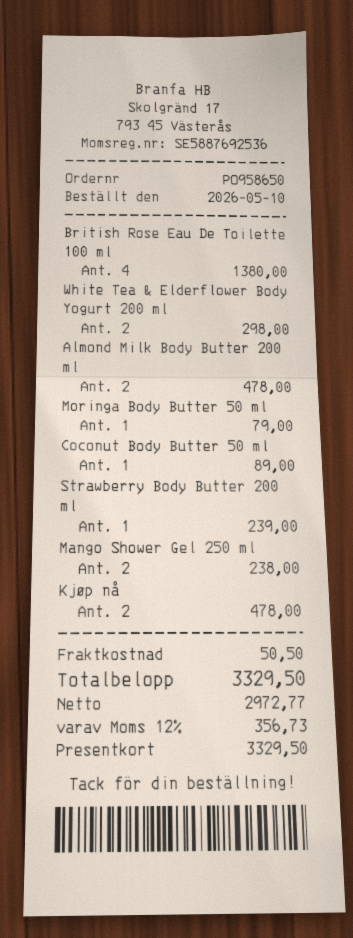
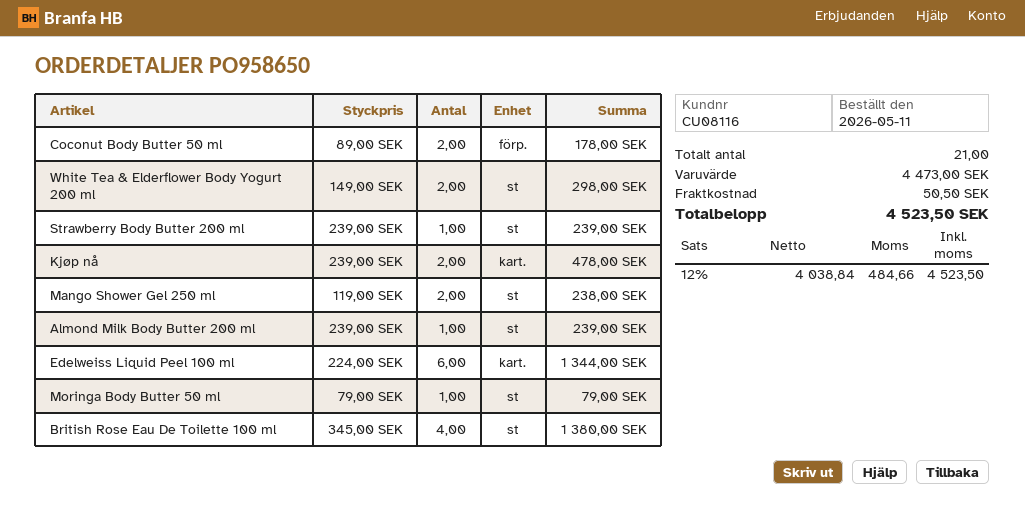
order date: 2026-05-10 -> 2026-05-11
Almond Milk Body Butter 200 ml: 2 for 478.00 -> 1 for 239.00
Coconut Body Butter 50 ml: 1 for 89.00 -> 2 for 178.00
Edelweiss Liquid Peel 100 ml: none -> 6 for 1344.00
net: 2972.77 -> 4038.84
tax: 12% = 356.73 -> 12% = 484.66
total: 3329.50 -> 4523.50

